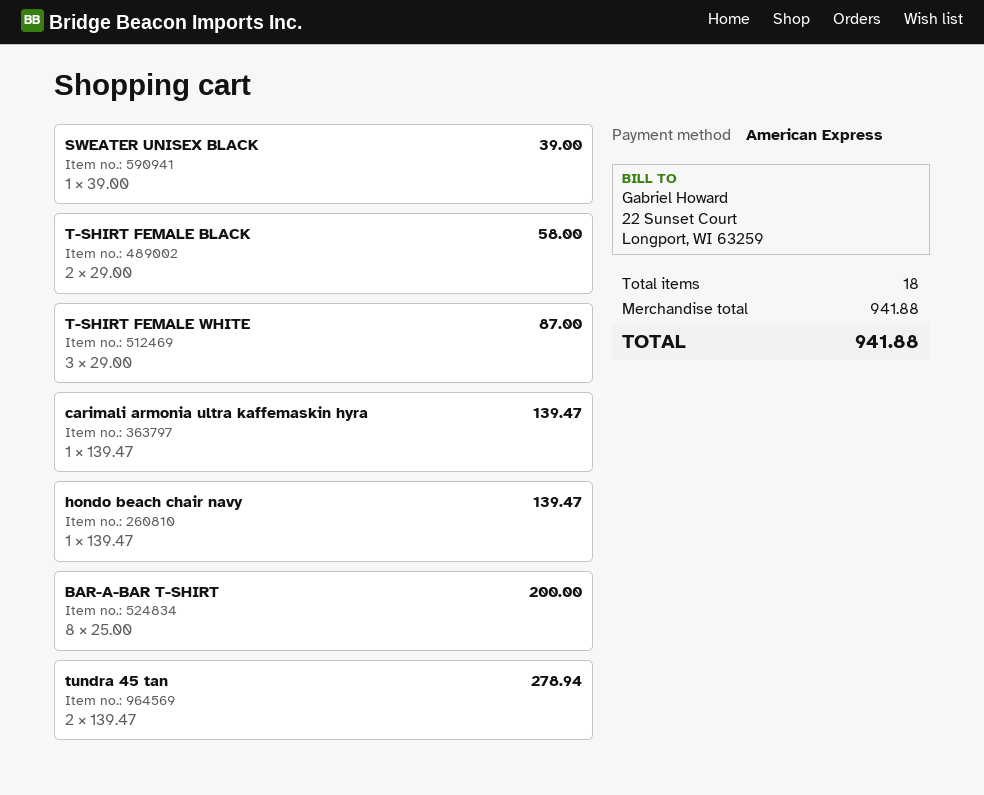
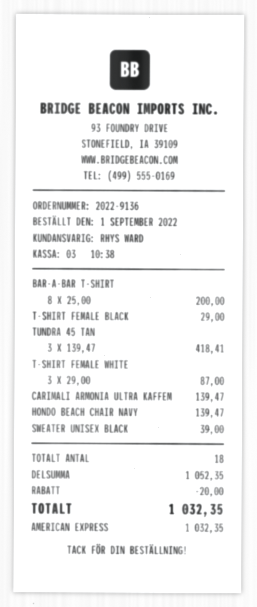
T-SHIRT FEMALE BLACK: 2 x 29.00 = 58.00 -> 1 x 29.00 = 29.00
tundra 45 tan: 2 x 139.47 = 278.94 -> 3 x 139.47 = 418.41
subtotal: 941.88 -> 1052.35
discount: none -> 20.00
total: 941.88 -> 1032.35

